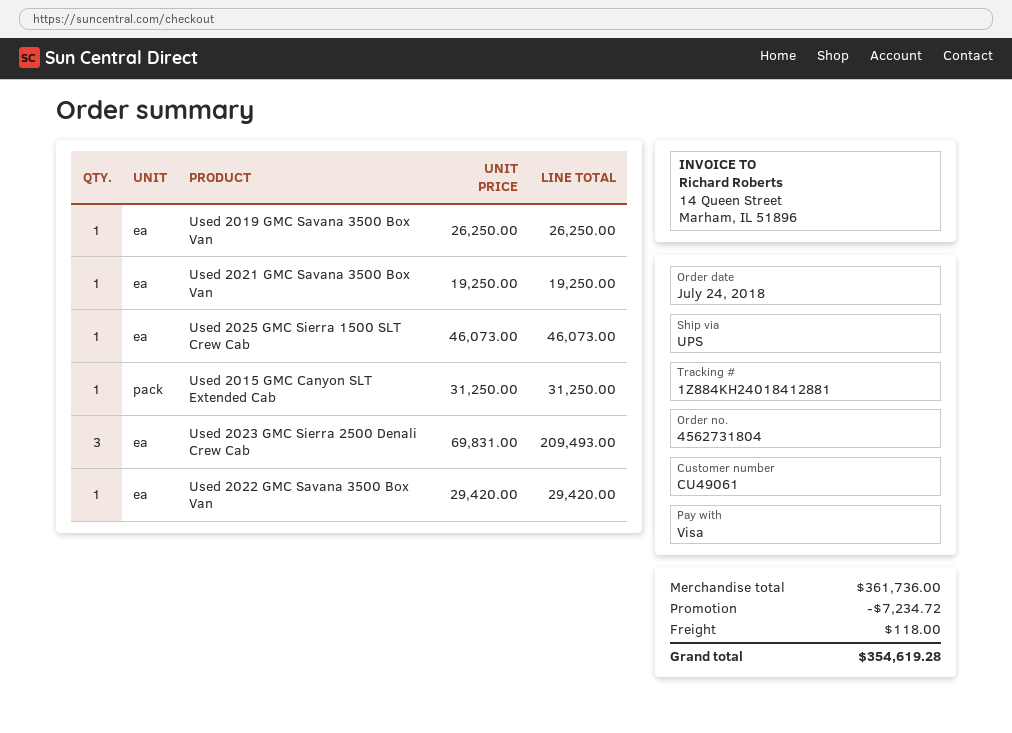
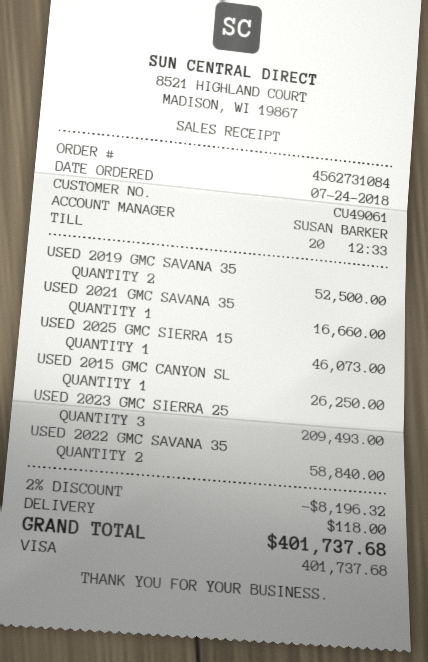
order number: 4562731804 -> 4562731084
Used 2019 GMC Savana 3500 Box Van: 1 for 26250.00 -> 2 for 52500.00
Used 2021 GMC Savana 3500 Box Van: 1 for 19250.00 -> 1 for 16660.00
Used 2015 GMC Canyon SLT Extended Cab: 1 for 31250.00 -> 1 for 26250.00
Used 2022 GMC Savana 3500 Box Van: 1 for 29420.00 -> 2 for 58840.00
discount: 7234.72 -> 8196.32
total: 354619.28 -> 401737.68

